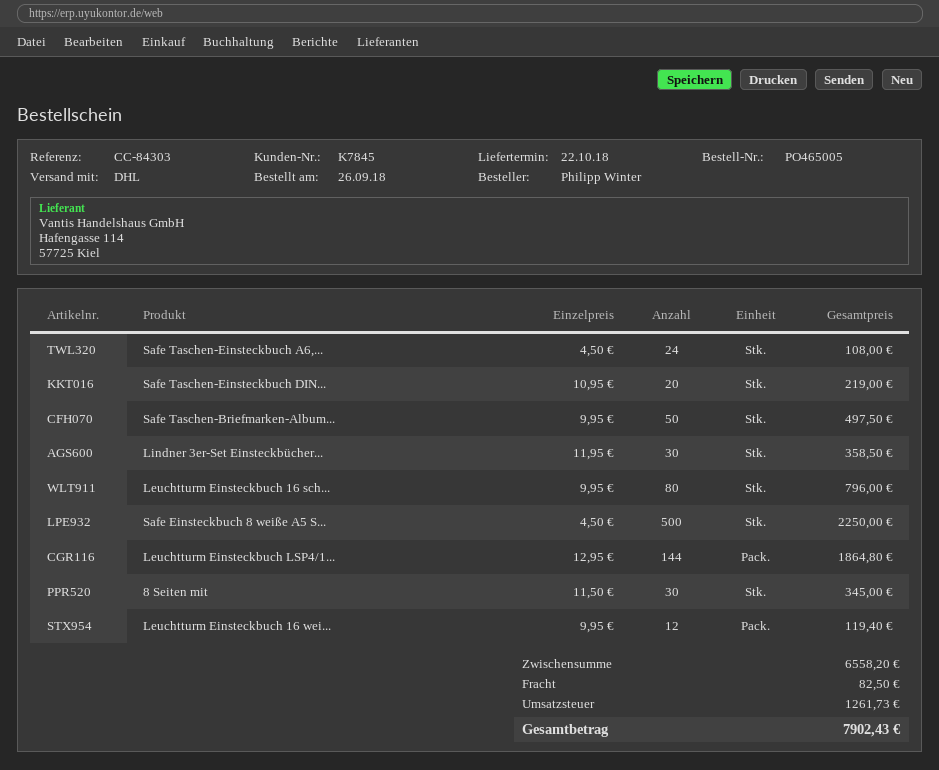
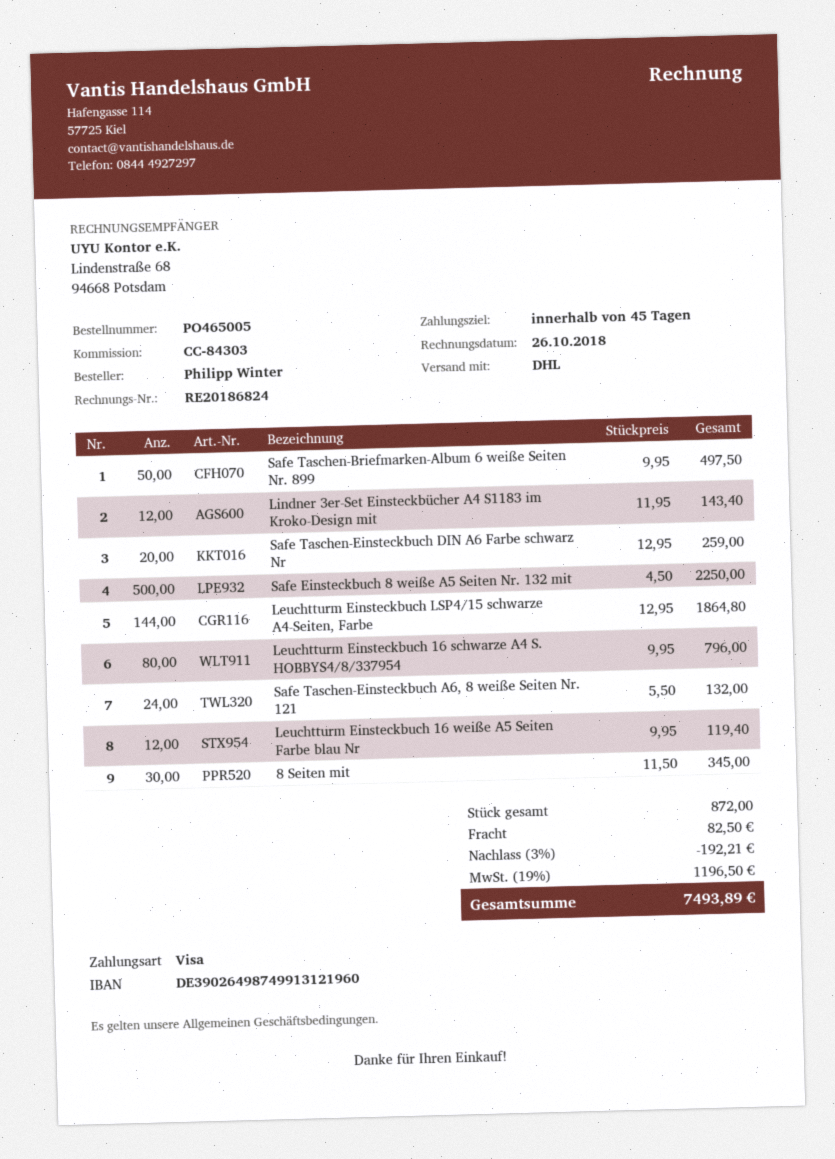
Safe Taschen-Einsteckbuch A6,...: 24 x 4.50 = 108.00 -> 24 x 5.50 = 132.00
Safe Taschen-Einsteckbuch DIN...: 20 x 10.95 = 219.00 -> 20 x 12.95 = 259.00
Lindner 3er-Set Einsteckbücher...: 30 x 11.95 = 358.50 -> 12 x 11.95 = 143.40
discount: none -> 3% = 192.21
tax: 1261.73 -> 1196.50
total: 7902.43 -> 7493.89

